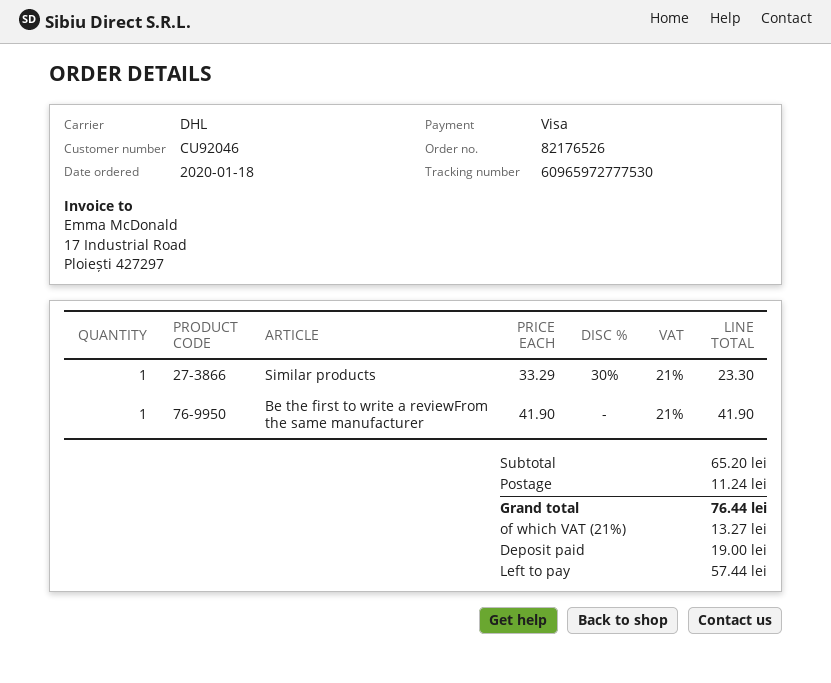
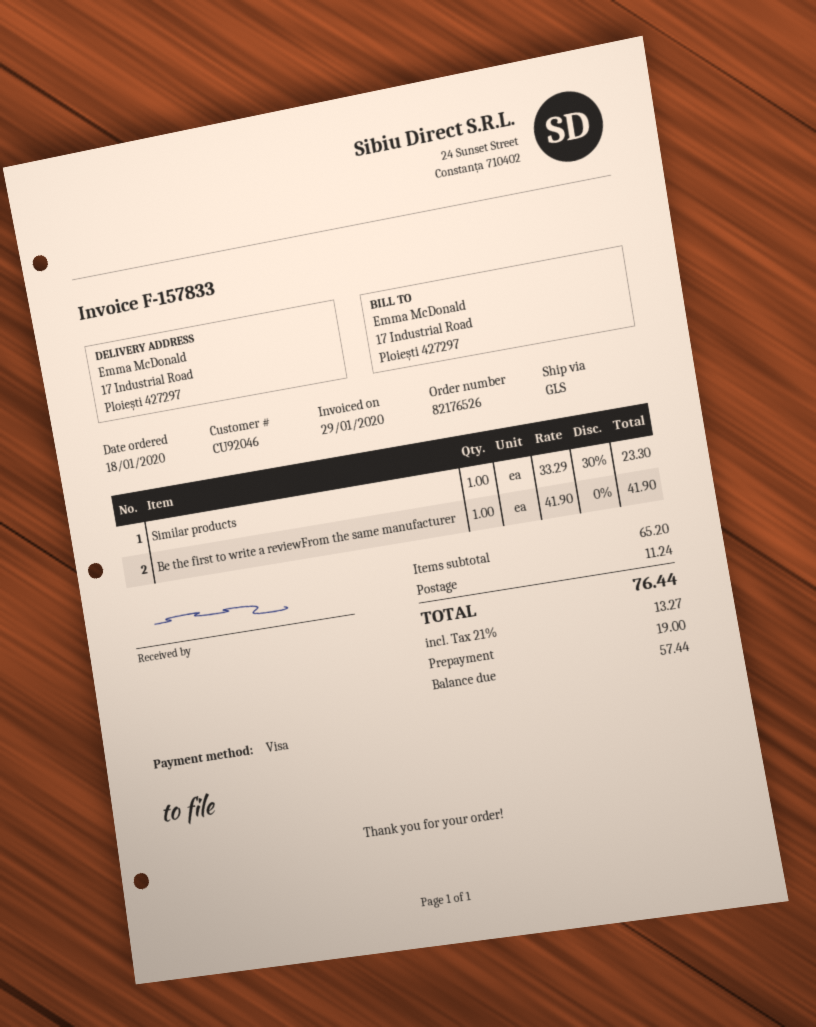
shipping method: DHL -> GLS

